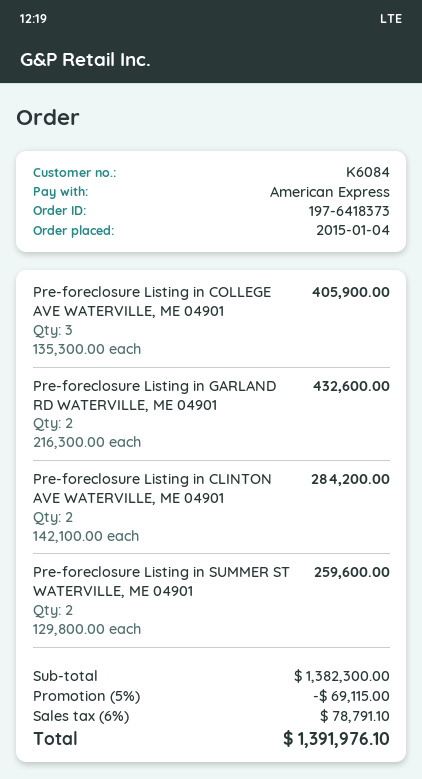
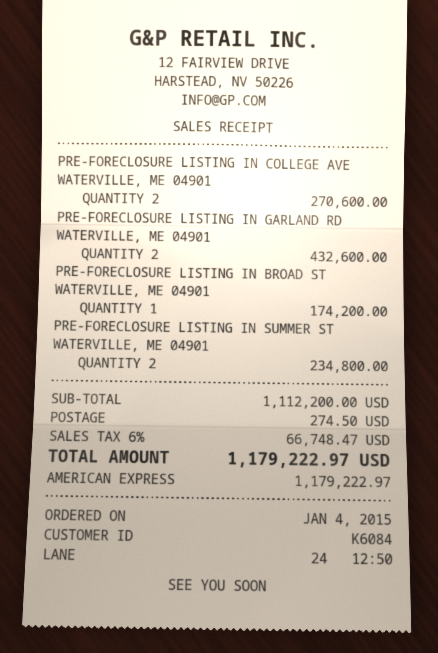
Pre-foreclosure Listing in COLLEGE AVE WATERVILLE, ME 04901: 3 for 405900.00 -> 2 for 270600.00
Pre-foreclosure Listing in CLINTON AVE WATERVILLE, ME 04901: 2 for 284200.00 -> none
Pre-foreclosure Listing in SUMMER ST WATERVILLE, ME 04901: 2 for 259600.00 -> 2 for 234800.00
PRE-FORECLOSURE LISTING IN BROAD ST WATERVILLE, ME 04901: none -> 1 for 174200.00
subtotal: 1382300.00 -> 1112200.00
discount: 5% = 69115.00 -> none
shipping: none -> 274.50
tax: 6% = 78791.10 -> 6% = 66748.47
total: 1391976.10 -> 1179222.97

